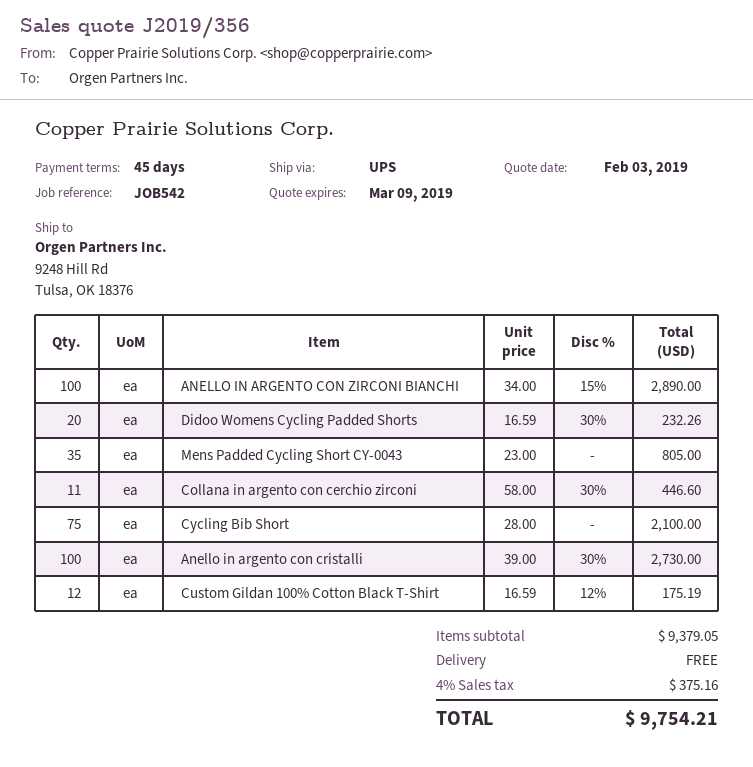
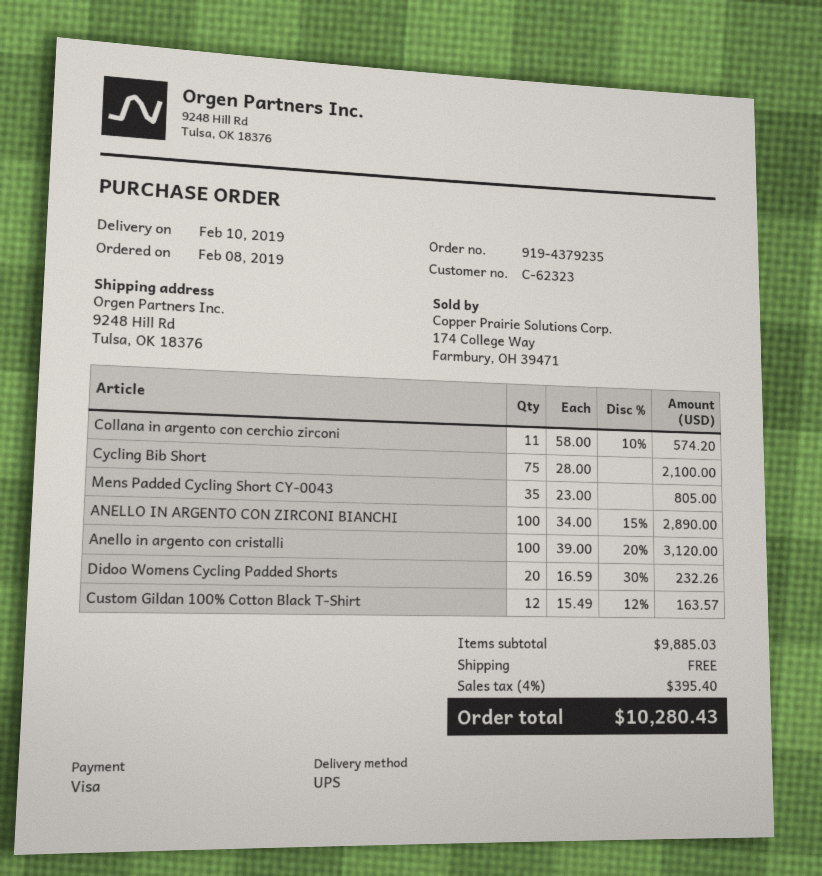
Collana in argento con cerchio zirconi: 11 x 58.00 - 30% = 446.60 -> 11 x 58.00 - 10% = 574.20
Anello in argento con cristalli: 100 x 39.00 - 30% = 2730.00 -> 100 x 39.00 - 20% = 3120.00
Custom Gildan 100% Cotton Black T-Shirt: 12 x 16.59 - 12% = 175.19 -> 12 x 15.49 - 12% = 163.57
subtotal: 9379.05 -> 9885.03
tax: 4% = 375.16 -> 4% = 395.40
total: 9754.21 -> 10280.43

